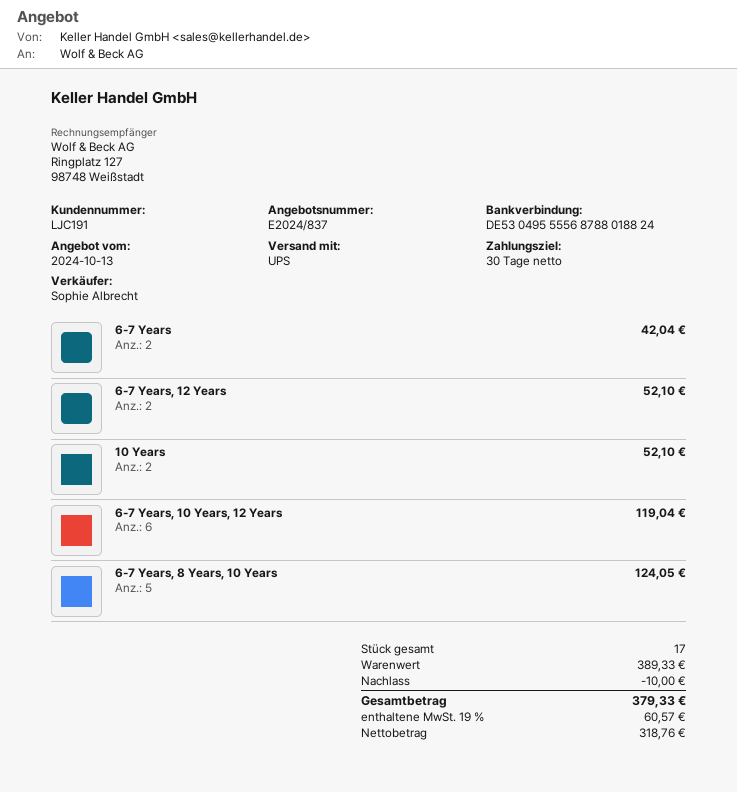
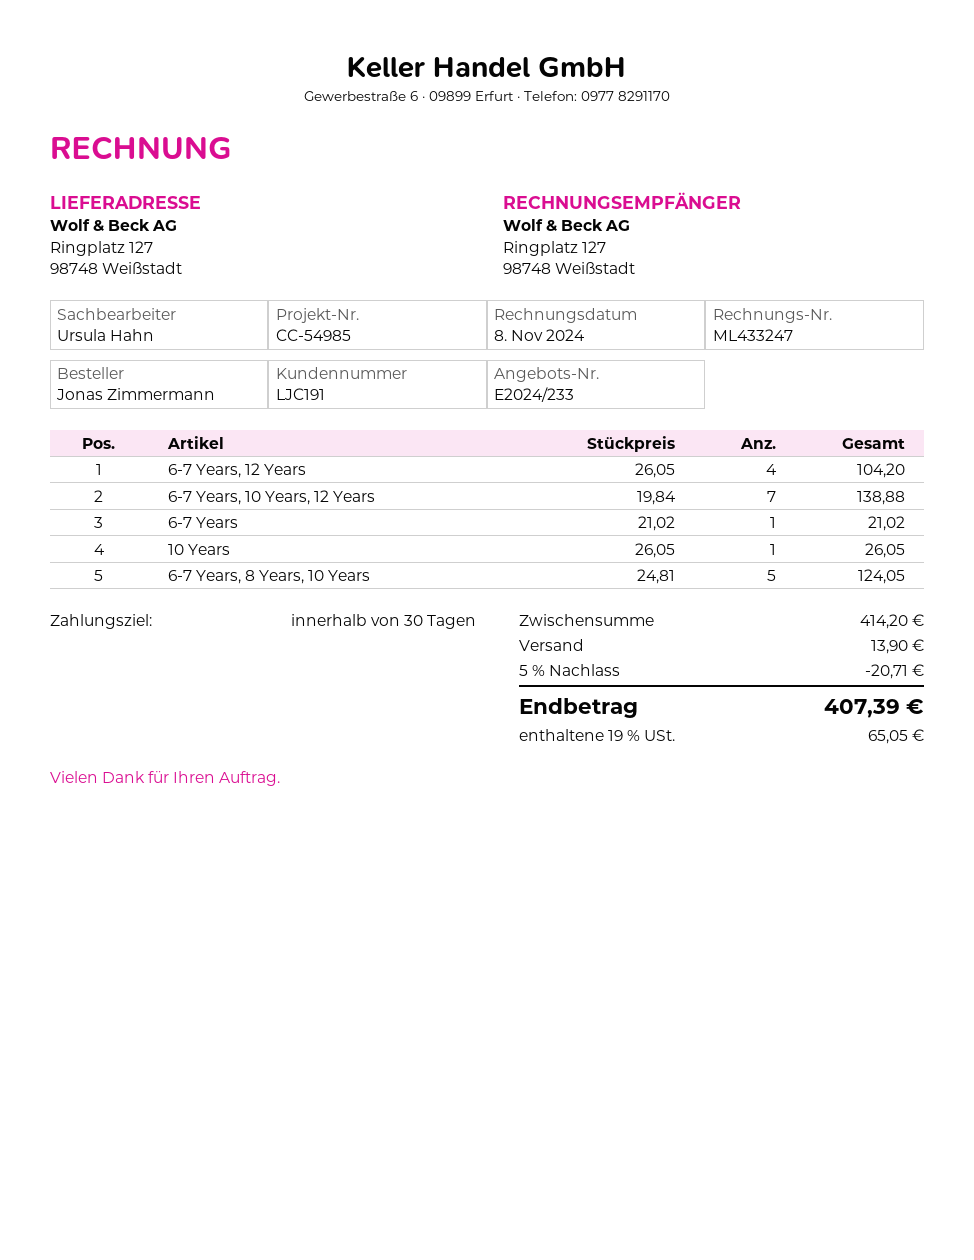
quote number: E2024/837 -> E2024/233
sales rep: Sophie Albrecht -> Ursula Hahn
6-7 Years: 2 for 42.04 -> 1 for 21.02
6-7 Years, 12 Years: 2 for 52.10 -> 4 for 104.20
10 Years: 2 for 52.10 -> 1 for 26.05
6-7 Years, 10 Years, 12 Years: 6 for 119.04 -> 7 for 138.88
subtotal: 389.33 -> 414.20
discount: 10.00 -> 20.71
shipping: none -> 13.90
tax: 19% = 60.57 -> 19% = 65.05
total: 379.33 -> 407.39

